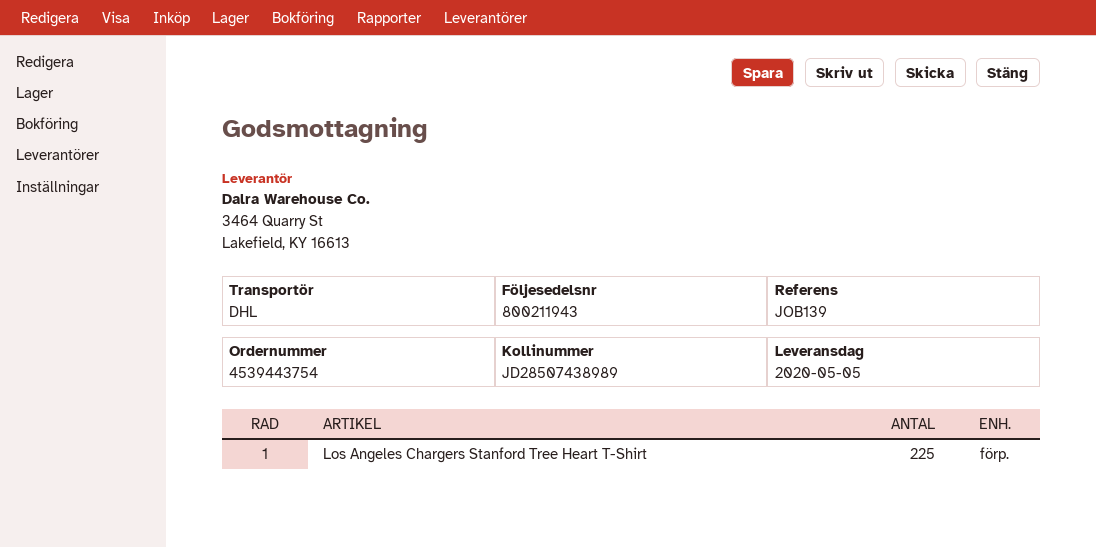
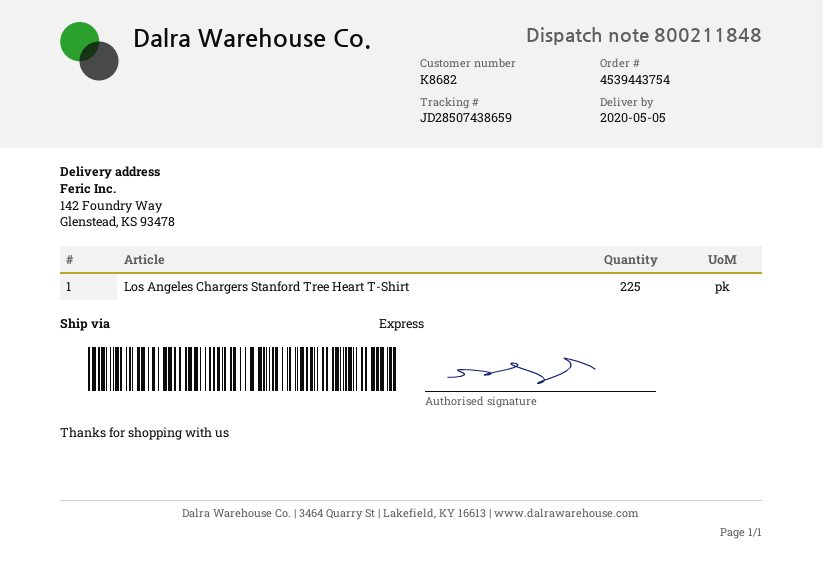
delivery note number: 800211943 -> 800211848
shipping method: DHL -> express
tracking number: JD28507438989 -> JD28507438659

